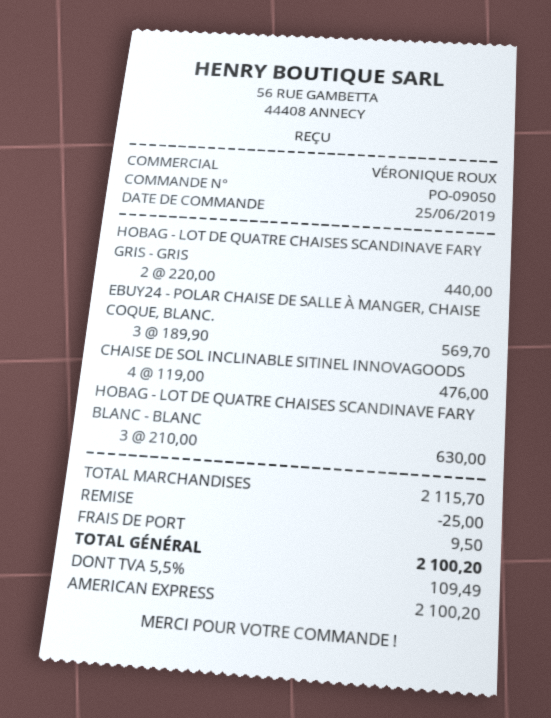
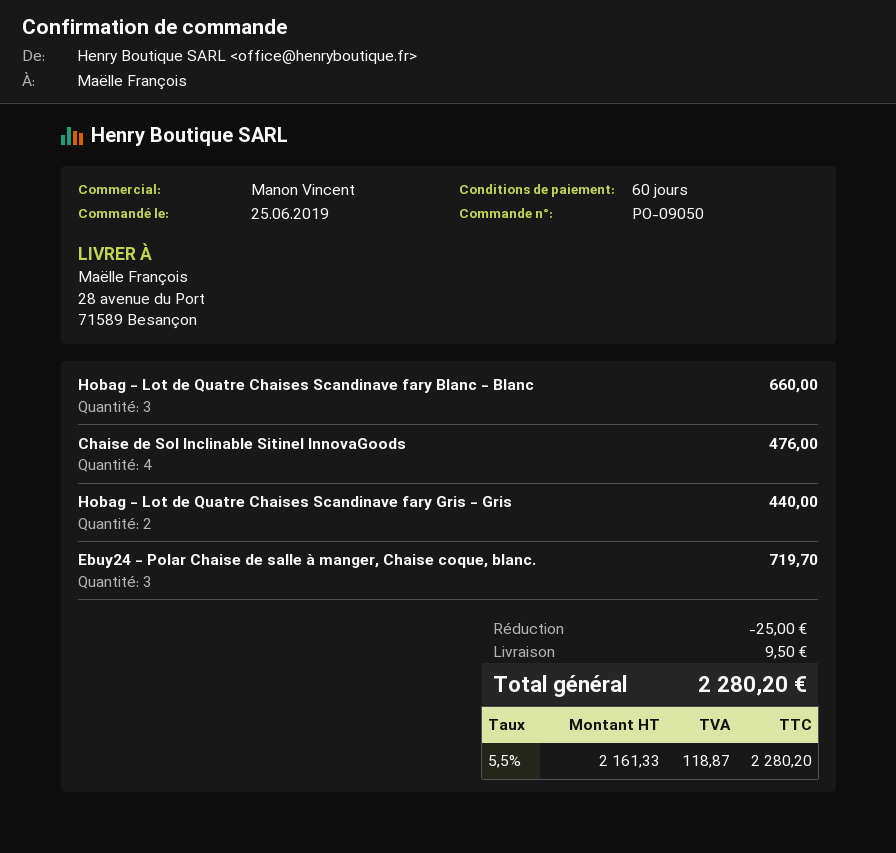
sales rep: VÉRONIQUE ROUX -> Manon Vincent
EBUY24 - POLAR CHAISE DE SALLE À MANGER, CHAISE COQUE, BLANC.: 3 for 569.70 -> 3 for 719.70
HOBAG - LOT DE QUATRE CHAISES SCANDINAVE FARY BLANC - BLANC: 3 for 630.00 -> 3 for 660.00
tax: 5.5% = 109.49 -> 5.5% = 118.87
total: 2100.20 -> 2280.20

